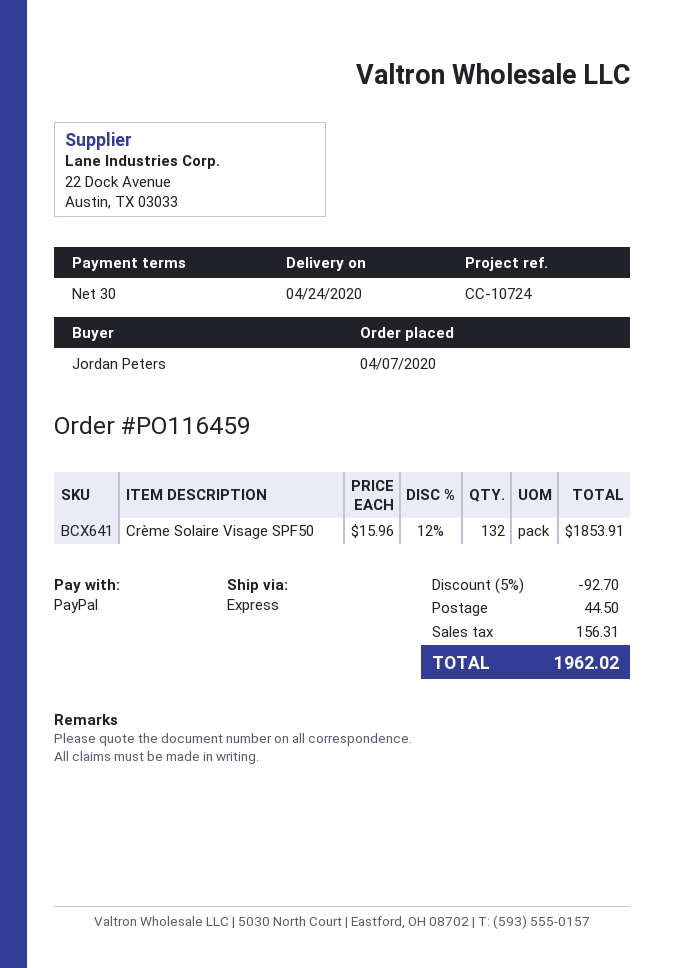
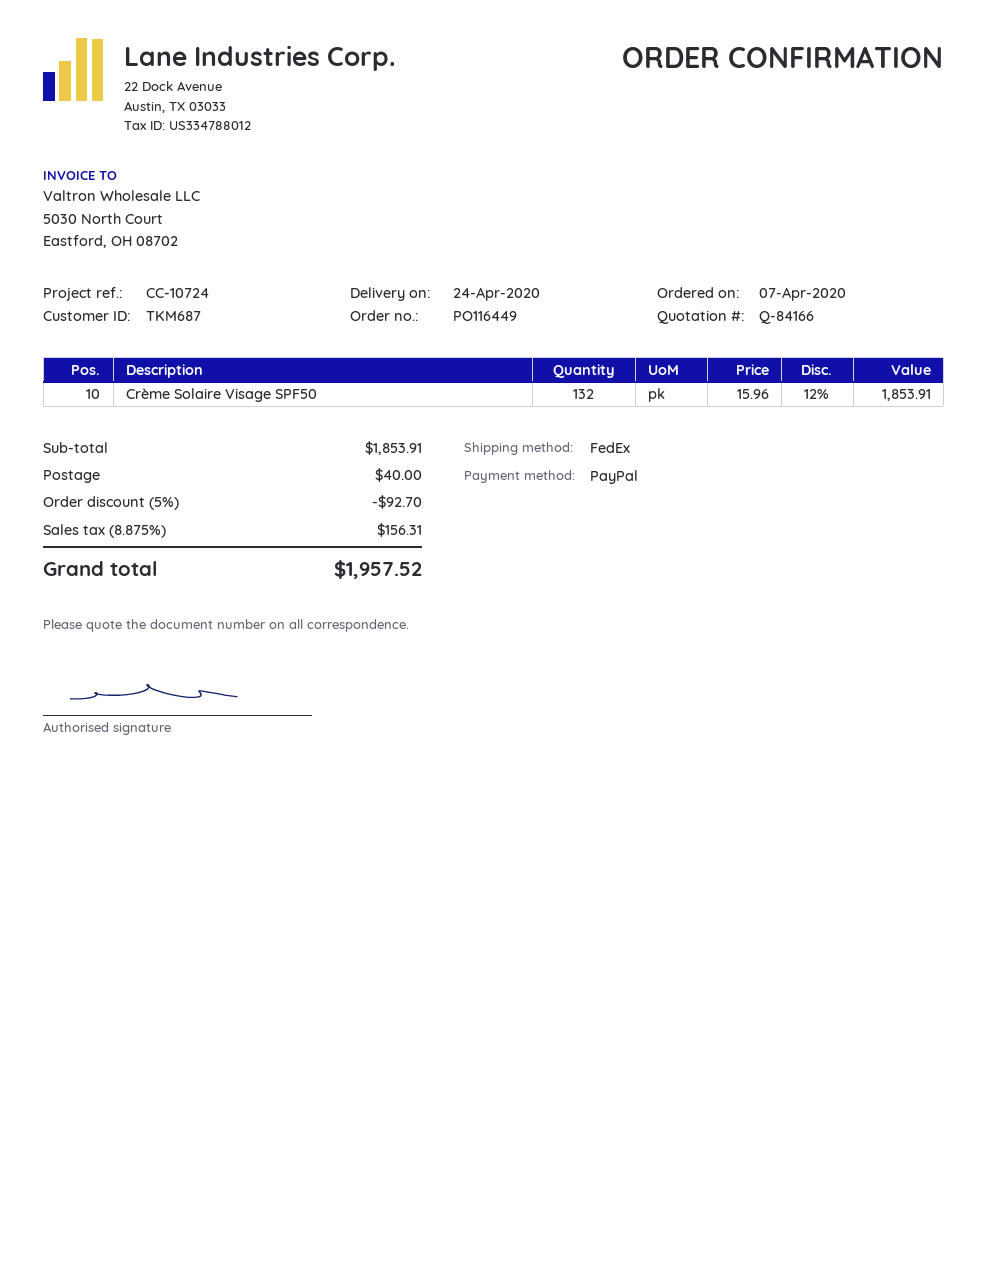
order number: PO116459 -> PO116449
shipping method: express -> FedEx
shipping: 44.50 -> 40.00
total: 1962.02 -> 1957.52

